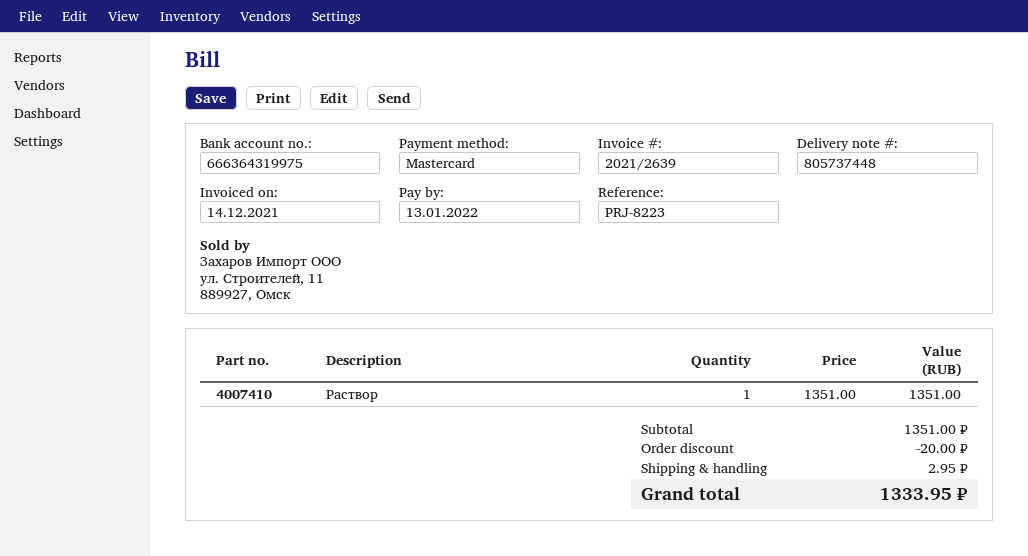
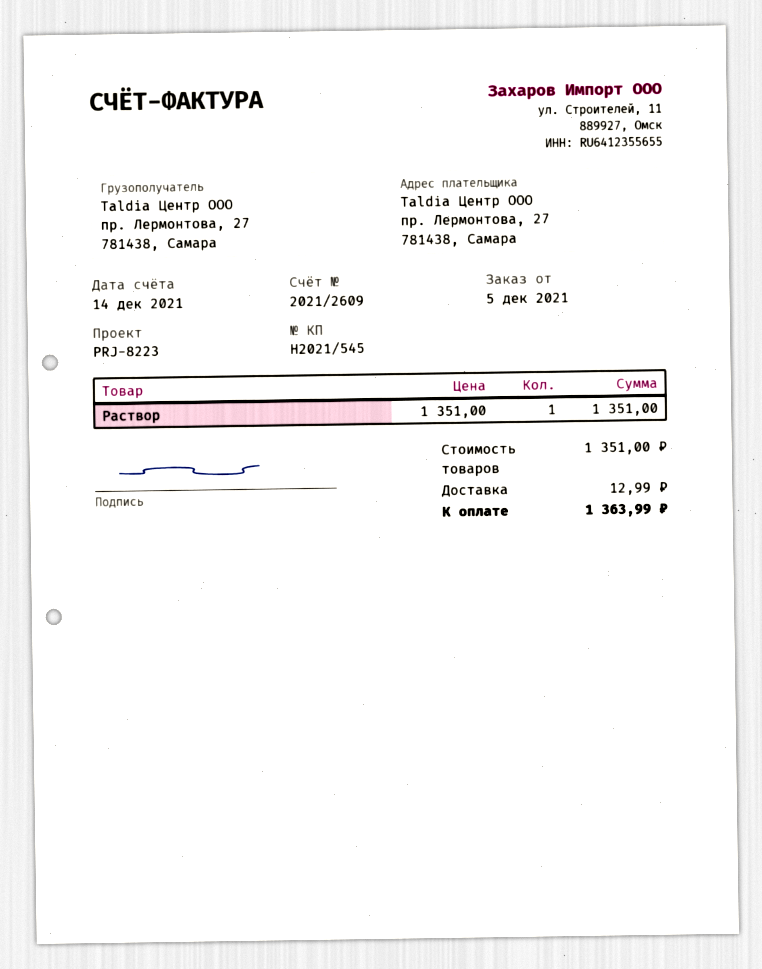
invoice number: 2021/2639 -> 2021/2609
discount: 20.00 -> none
shipping: 2.95 -> 12.99
total: 1333.95 -> 1363.99

